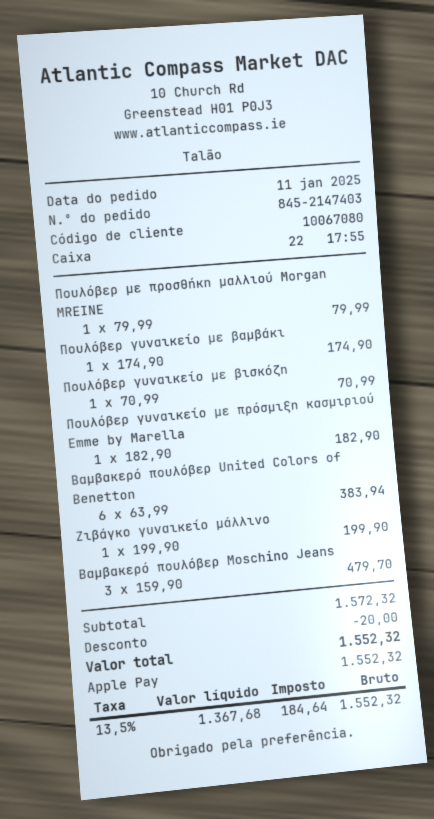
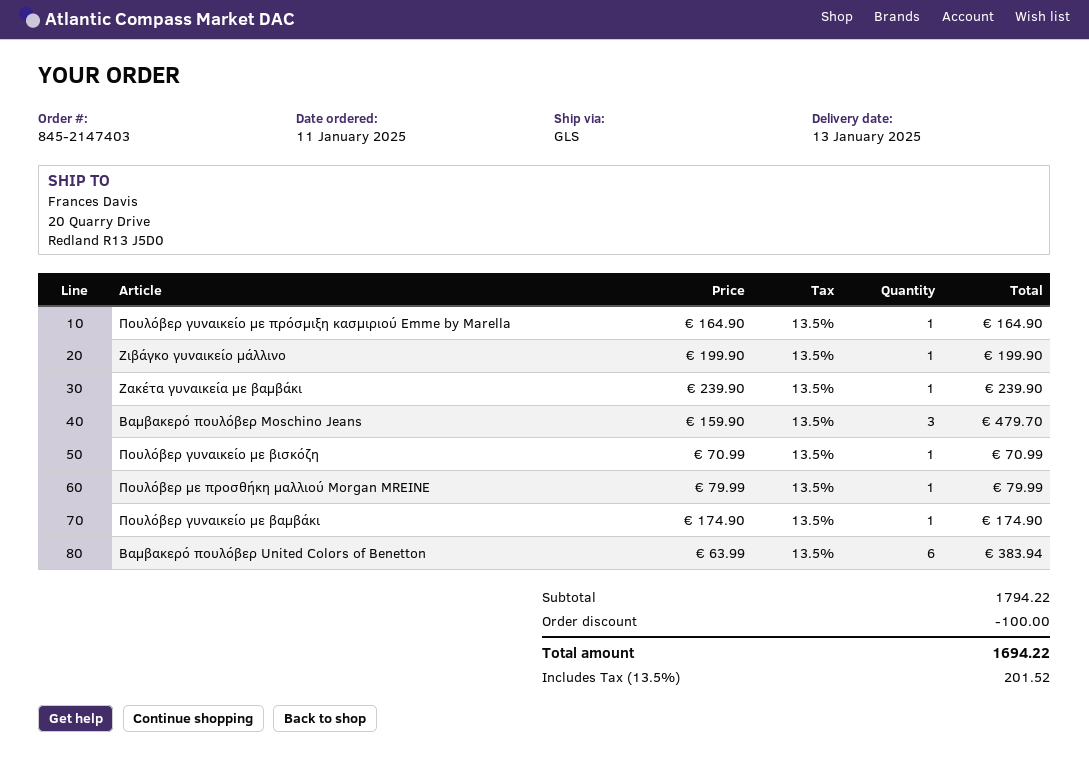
Πουλόβερ γυναικείο με πρόσμιξη κασμιριού Emme by Marella: 1 x 182.90 = 182.90 -> 1 x 164.90 = 164.90
Ζακέτα γυναικεία με βαμβάκι: none -> 1 x 239.90 = 239.90
subtotal: 1572.32 -> 1794.22
discount: 20.00 -> 100.00
tax: 13.5% = 184.64 -> 13.5% = 201.52
total: 1552.32 -> 1694.22

